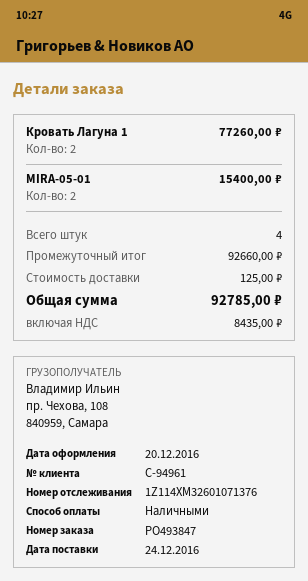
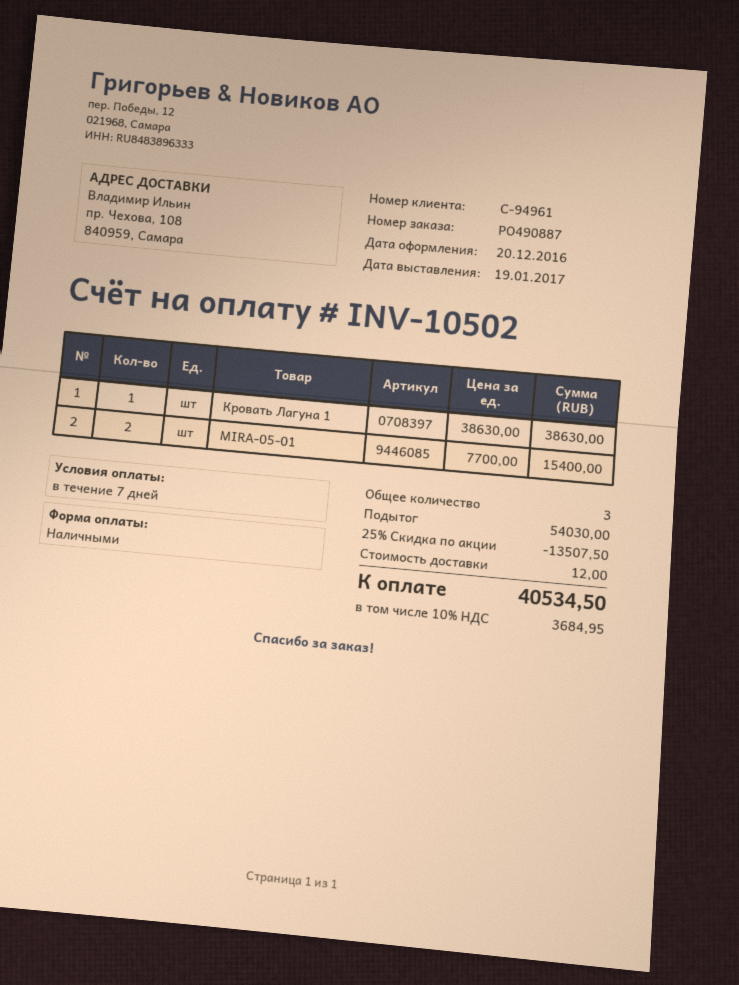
order number: PO493847 -> PO490887
Кровать Лагуна 1: 2 for 77260.00 -> 1 for 38630.00
total quantity: 4 -> 3
subtotal: 92660.00 -> 54030.00
discount: none -> 25% = 13507.50
shipping: 125.00 -> 12.00
tax: 8435.00 -> 3684.95
total: 92785.00 -> 40534.50

